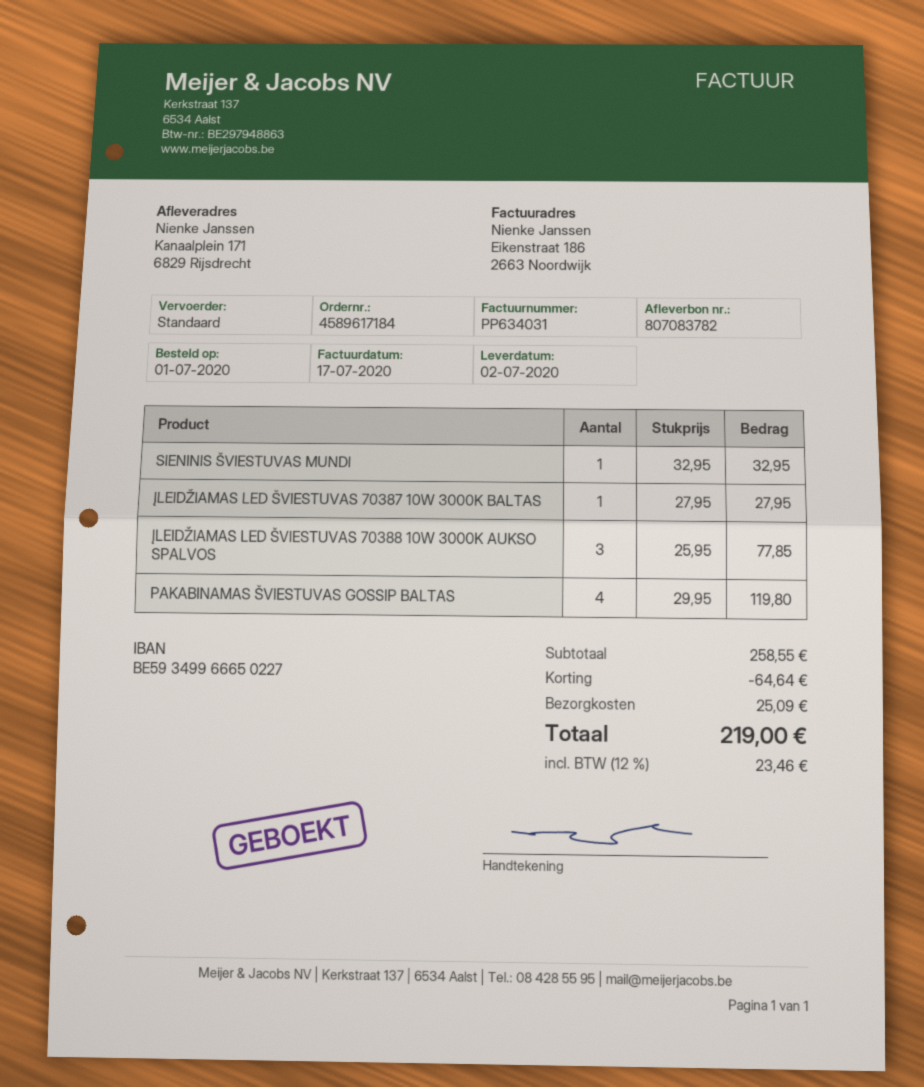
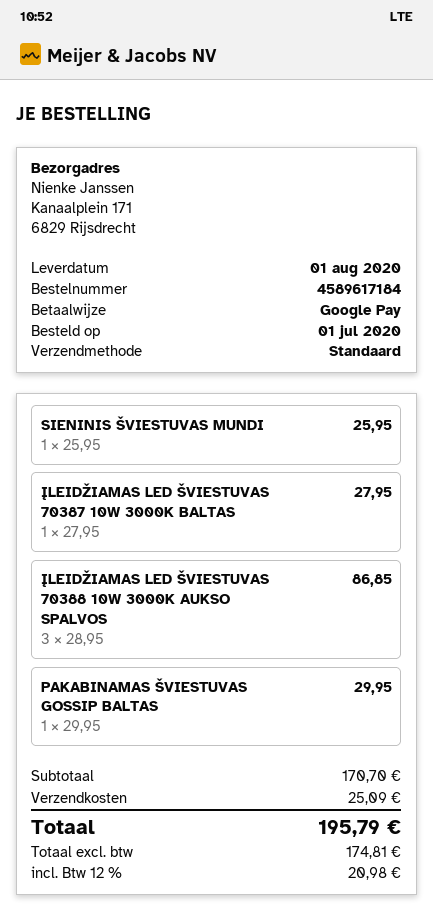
delivery date: 2020-07-02 -> 2020-08-01
SIENINIS ŠVIESTUVAS MUNDI: 1 x 32.95 = 32.95 -> 1 x 25.95 = 25.95
ĮLEIDŽIAMAS LED ŠVIESTUVAS 70388 10W 3000K AUKSO SPALVOS: 3 x 25.95 = 77.85 -> 3 x 28.95 = 86.85
PAKABINAMAS ŠVIESTUVAS GOSSIP BALTAS: 4 x 29.95 = 119.80 -> 1 x 29.95 = 29.95
subtotal: 258.55 -> 170.70
discount: 64.64 -> none
tax: 12% = 23.46 -> 12% = 20.98
total: 219.00 -> 195.79

